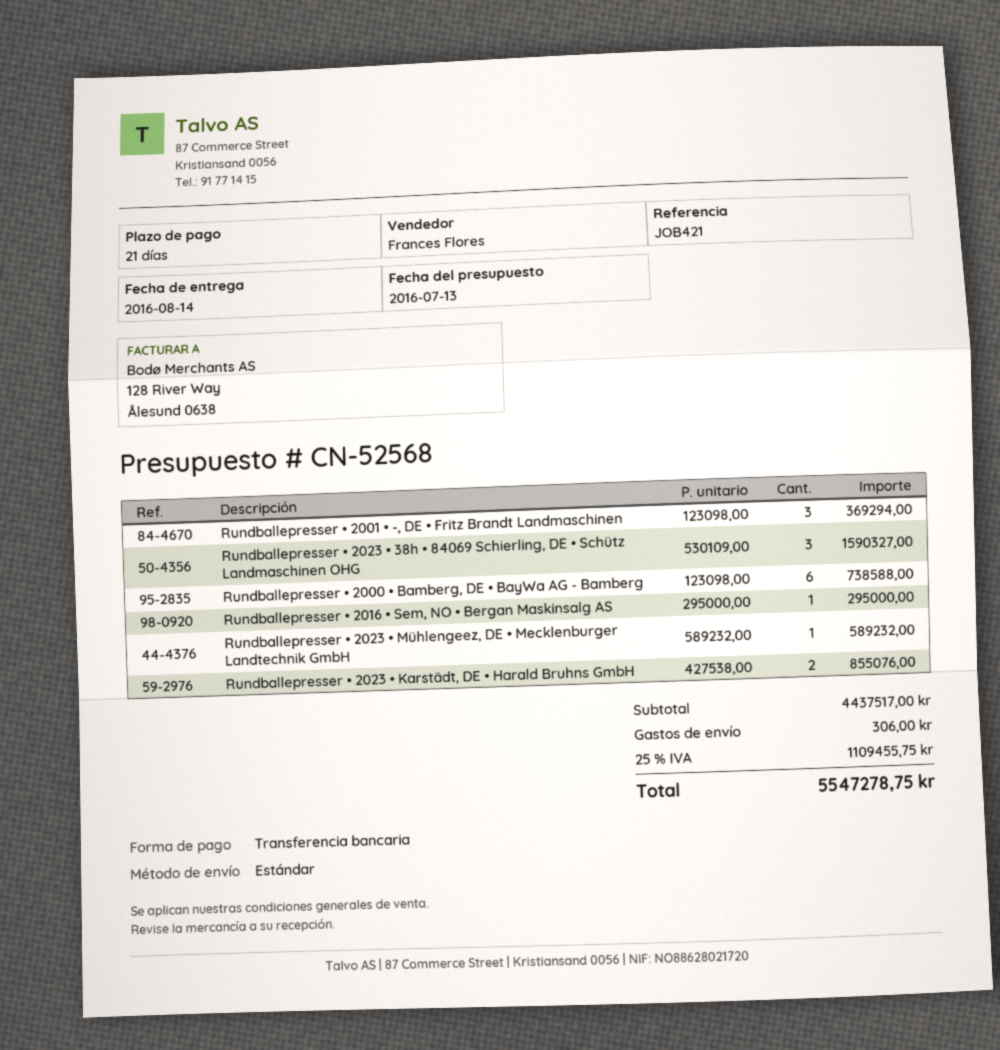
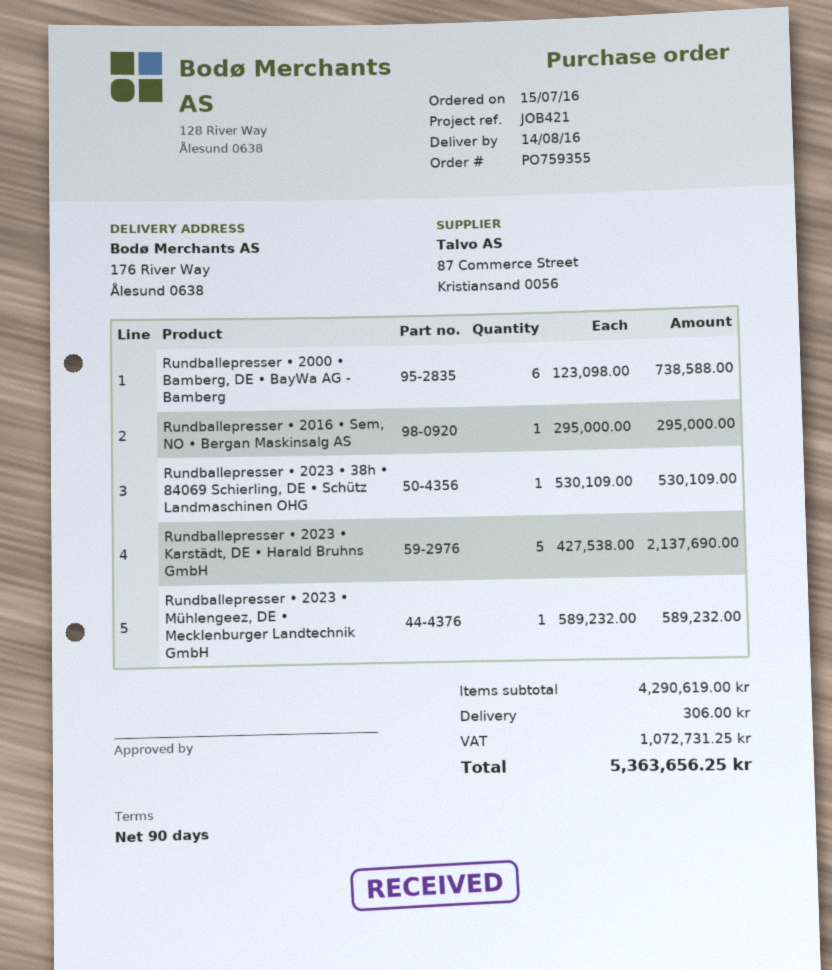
payment terms: 21 days -> 90 days
Rundballepresser • 2001 • -, DE • Fritz Brandt Landmaschinen: 3 x 123098.00 = 369294.00 -> none
Rundballepresser • 2023 • 38h • 84069 Schierling, DE • Schütz Landmaschinen OHG: 3 x 530109.00 = 1590327.00 -> 1 x 530109.00 = 530109.00
Rundballepresser • 2023 • Karstädt, DE • Harald Bruhns GmbH: 2 x 427538.00 = 855076.00 -> 5 x 427538.00 = 2137690.00
subtotal: 4437517.00 -> 4290619.00
tax: 1109455.75 -> 1072731.25
total: 5547278.75 -> 5363656.25

